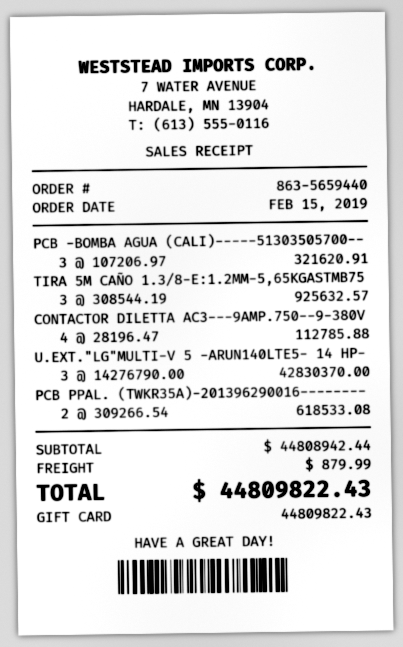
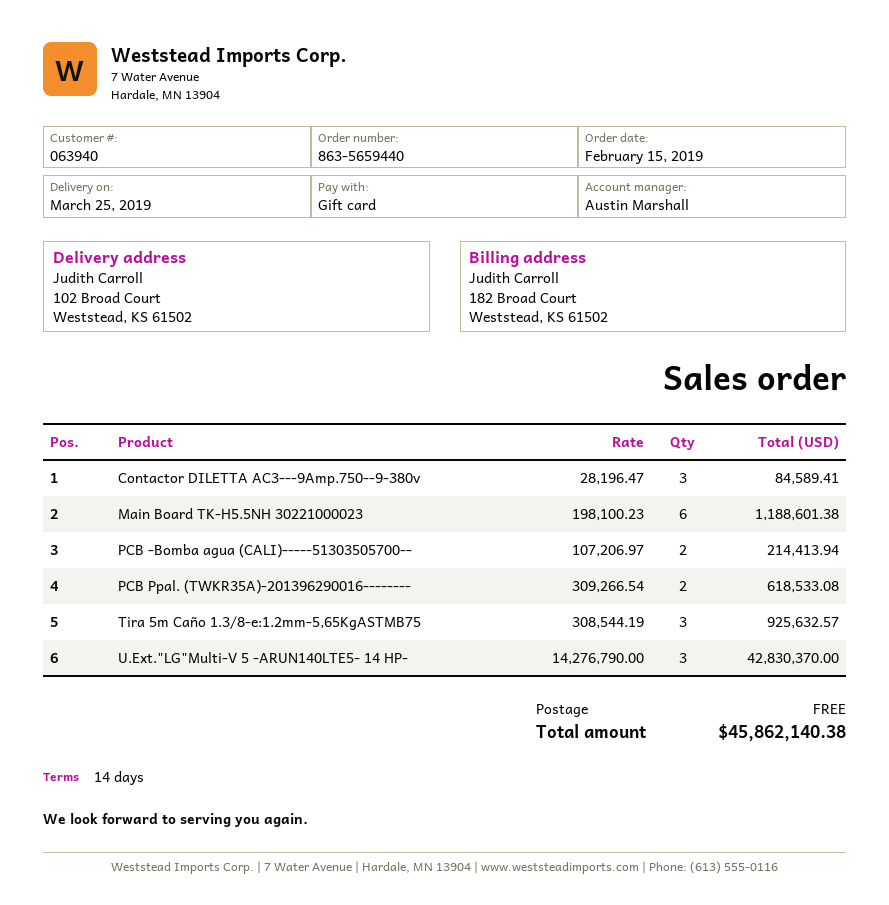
PCB -BOMBA AGUA (CALI)-----51303505700--: 3 x 107206.97 = 321620.91 -> 2 x 107206.97 = 214413.94
CONTACTOR DILETTA AC3---9AMP.750--9-380V: 4 x 28196.47 = 112785.88 -> 3 x 28196.47 = 84589.41
Main Board TK-H5.5NH 30221000023: none -> 6 x 198100.23 = 1188601.38
shipping: 879.99 -> 0.00
total: 44809822.43 -> 45862140.38

